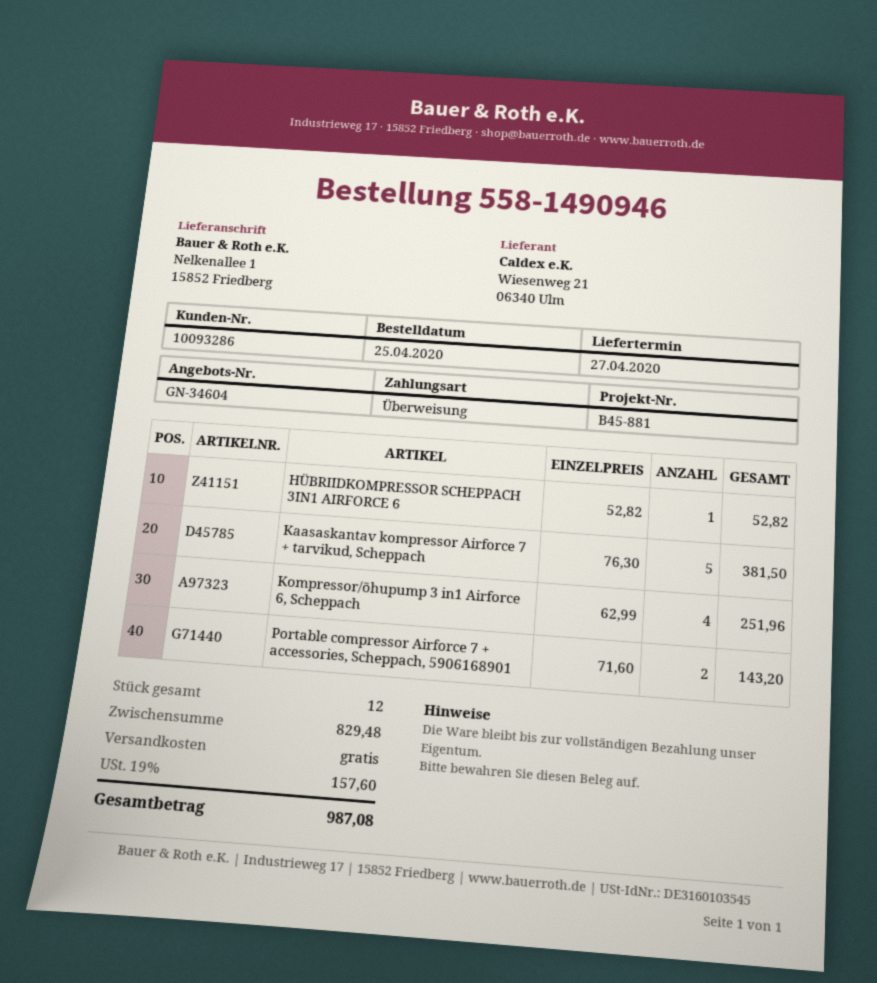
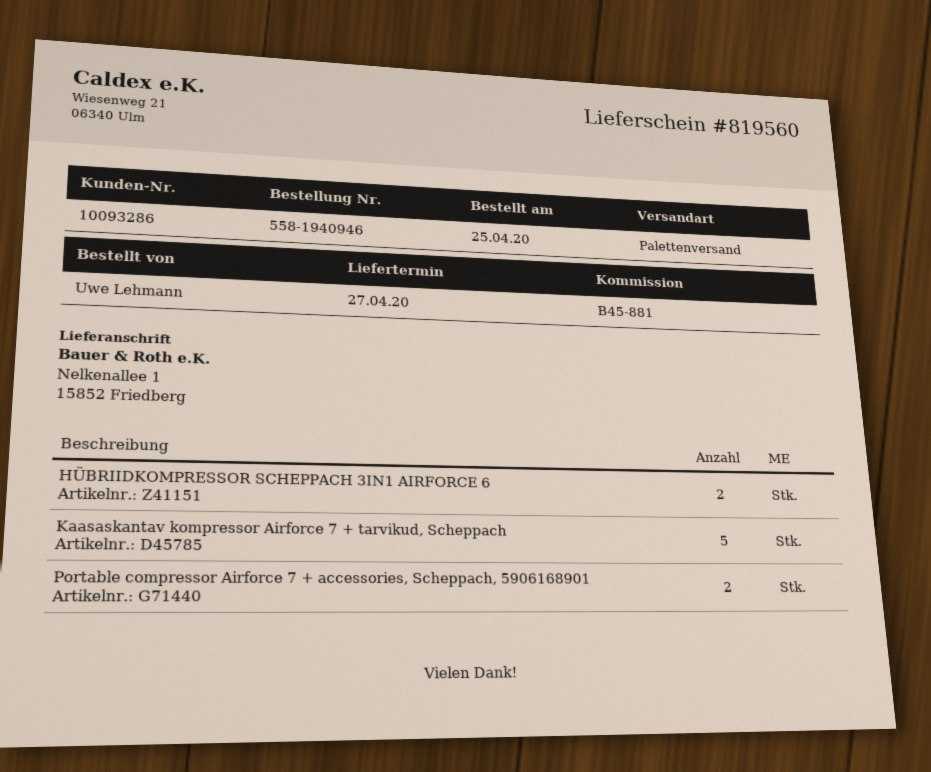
order number: 558-1490946 -> 558-1940946
HÜBRIIDKOMPRESSOR SCHEPPACH 3IN1 AIRFORCE 6: 1 -> 2
Kompressor/õhupump 3 in1 Airforce 6, Scheppach: 4 -> none

